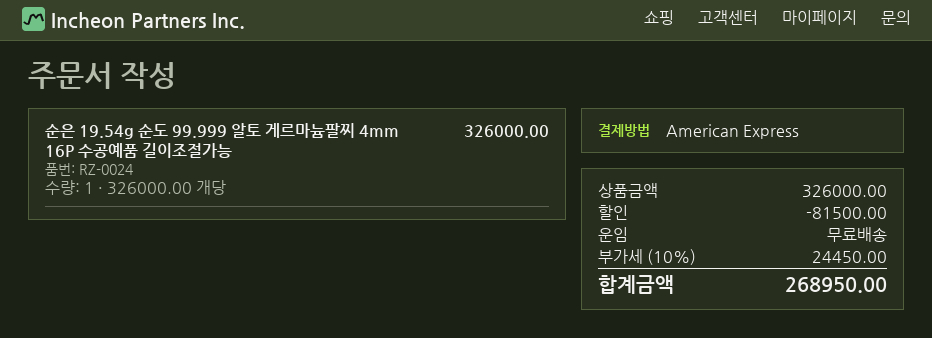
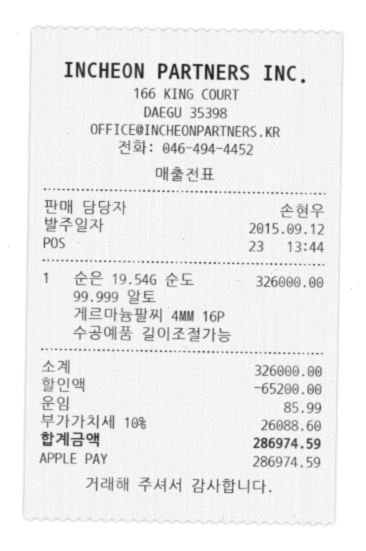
payment method: American Express -> Apple Pay
discount: 81500.00 -> 65200.00
shipping: 0.00 -> 85.99
tax: 10% = 24450.00 -> 10% = 26088.60
total: 268950.00 -> 286974.59

